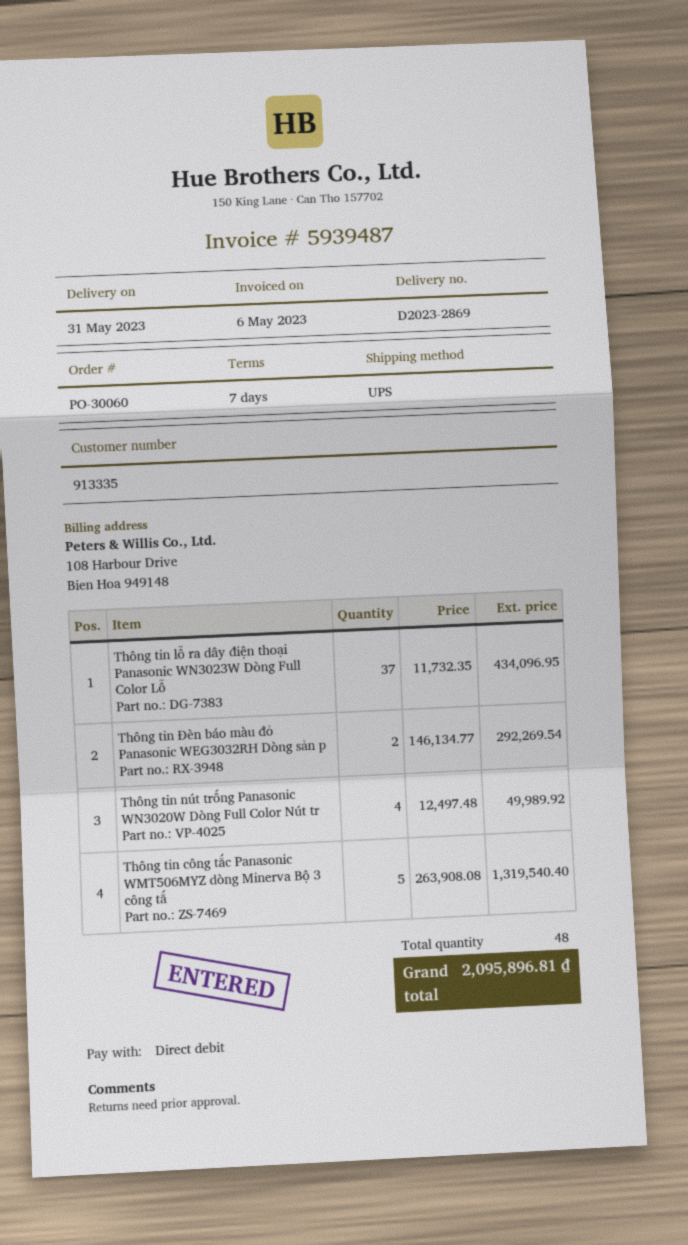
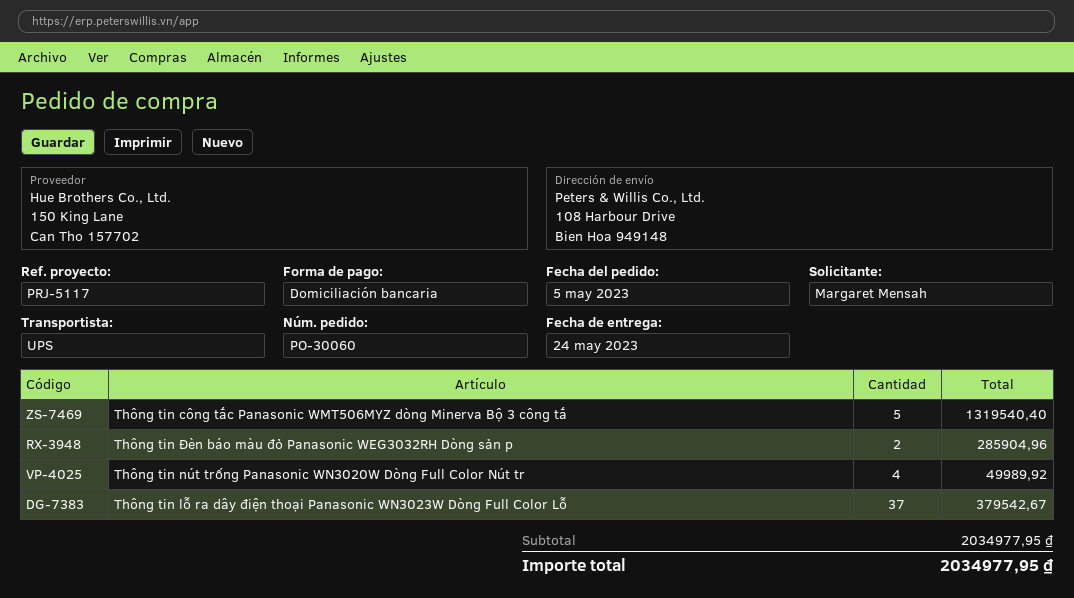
delivery date: 2023-05-31 -> 2023-05-24
Thông tin lỗ ra dây điện thoại Panasonic WN3023W Dòng Full Color Lỗ: 37 for 434096.95 -> 37 for 379542.67
Thông tin Đèn báo màu đỏ Panasonic WEG3032RH Dòng sản p: 2 for 292269.54 -> 2 for 285904.96
total: 2095896.81 -> 2034977.95

